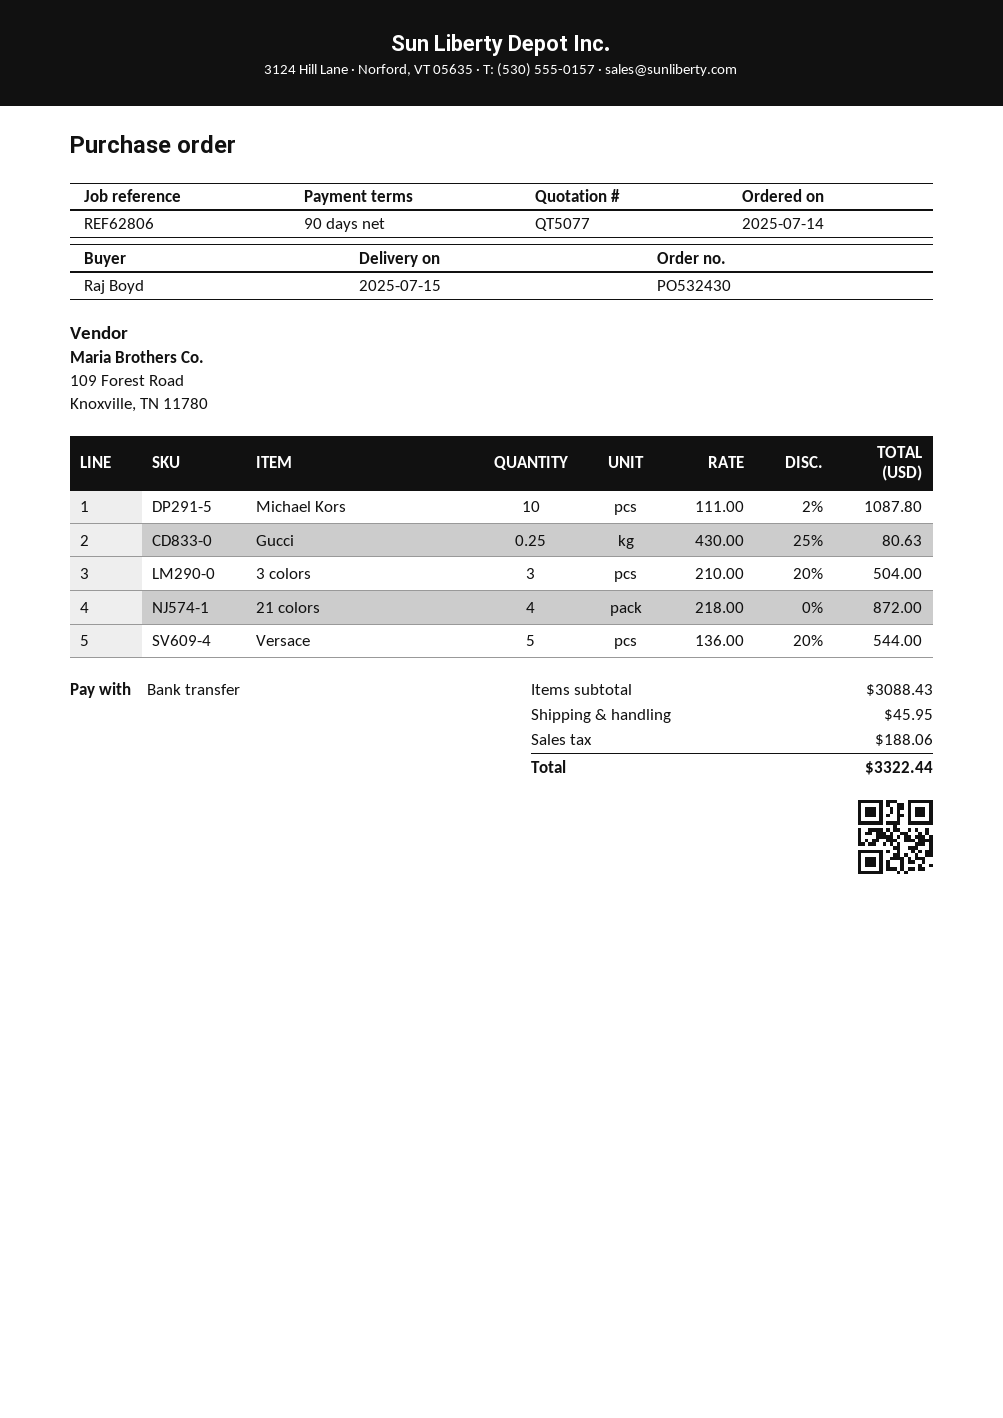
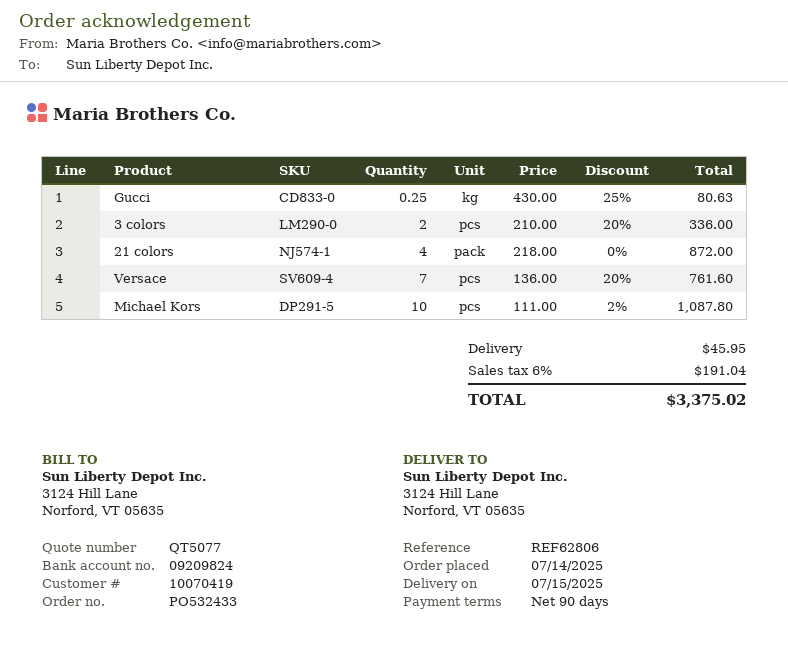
order number: PO532430 -> PO532433
3 colors: 3 x 210.00 - 20% = 504.00 -> 2 x 210.00 - 20% = 336.00
Versace: 5 x 136.00 - 20% = 544.00 -> 7 x 136.00 - 20% = 761.60
tax: 188.06 -> 191.04
total: 3322.44 -> 3375.02

